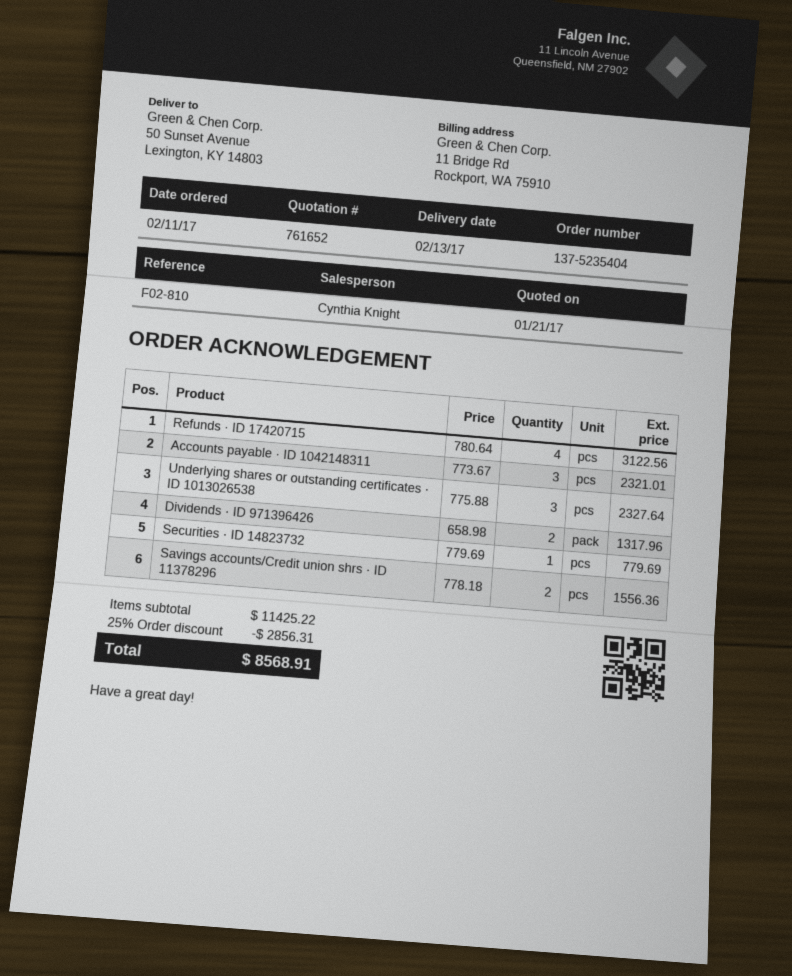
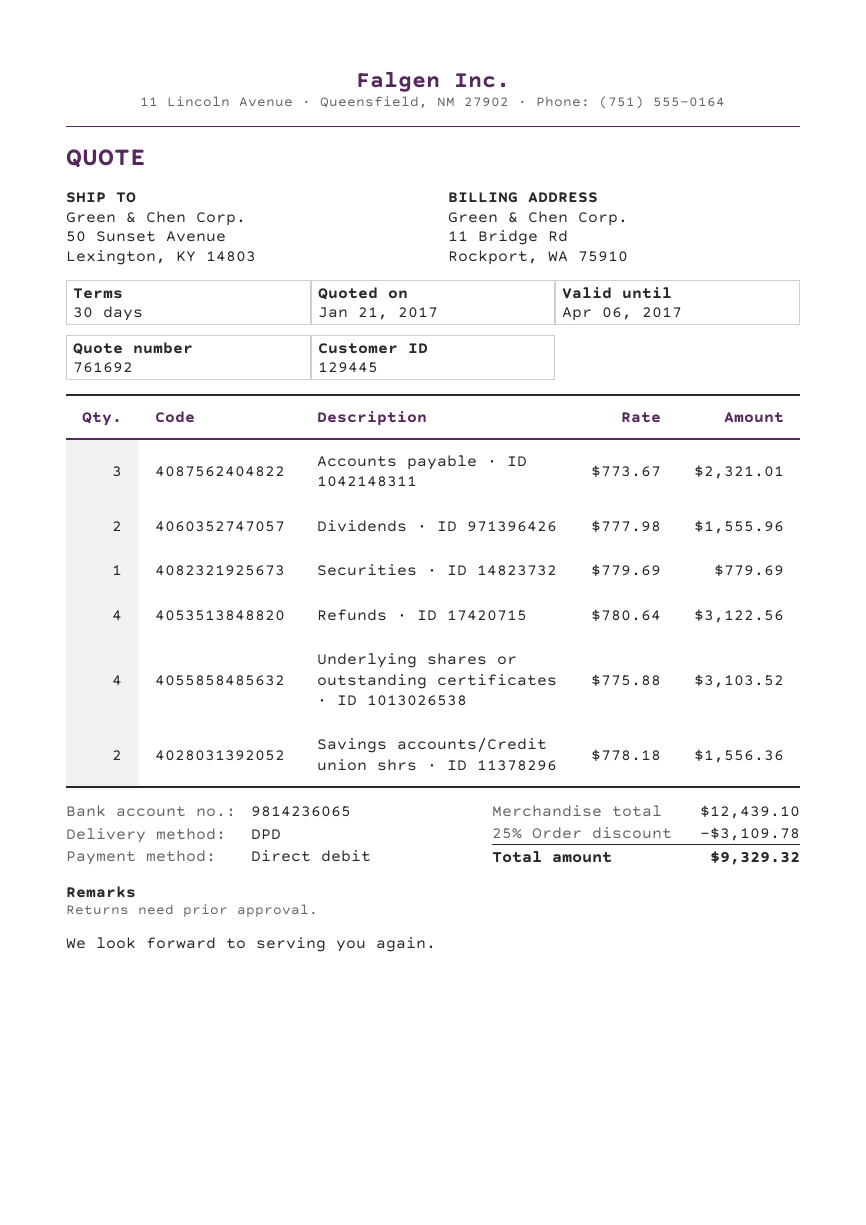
quote number: 761652 -> 761692
Underlying shares or outstanding certificates · ID 1013026538: 3 x 775.88 = 2327.64 -> 4 x 775.88 = 3103.52
Dividends · ID 971396426: 2 x 658.98 = 1317.96 -> 2 x 777.98 = 1555.96
subtotal: 11425.22 -> 12439.10
discount: 25% = 2856.31 -> 25% = 3109.78
total: 8568.91 -> 9329.32

